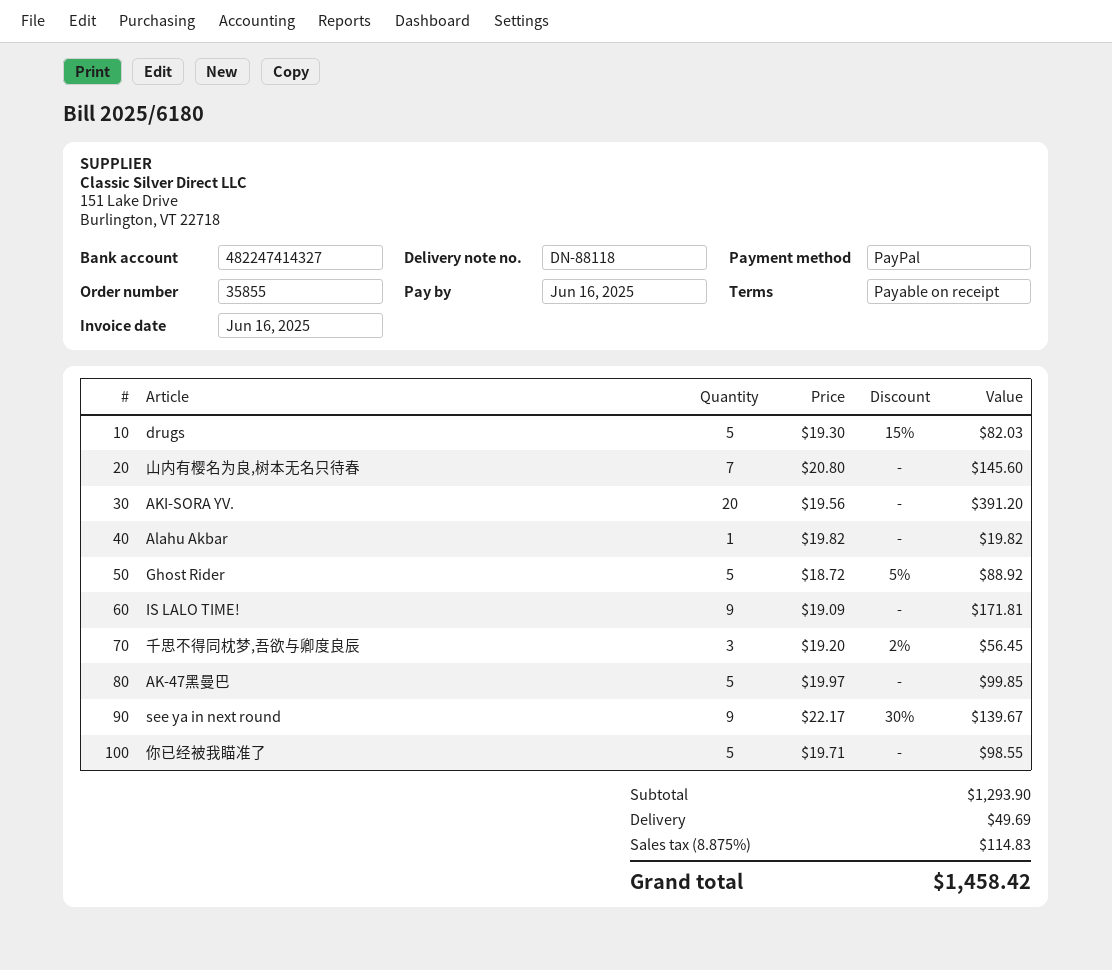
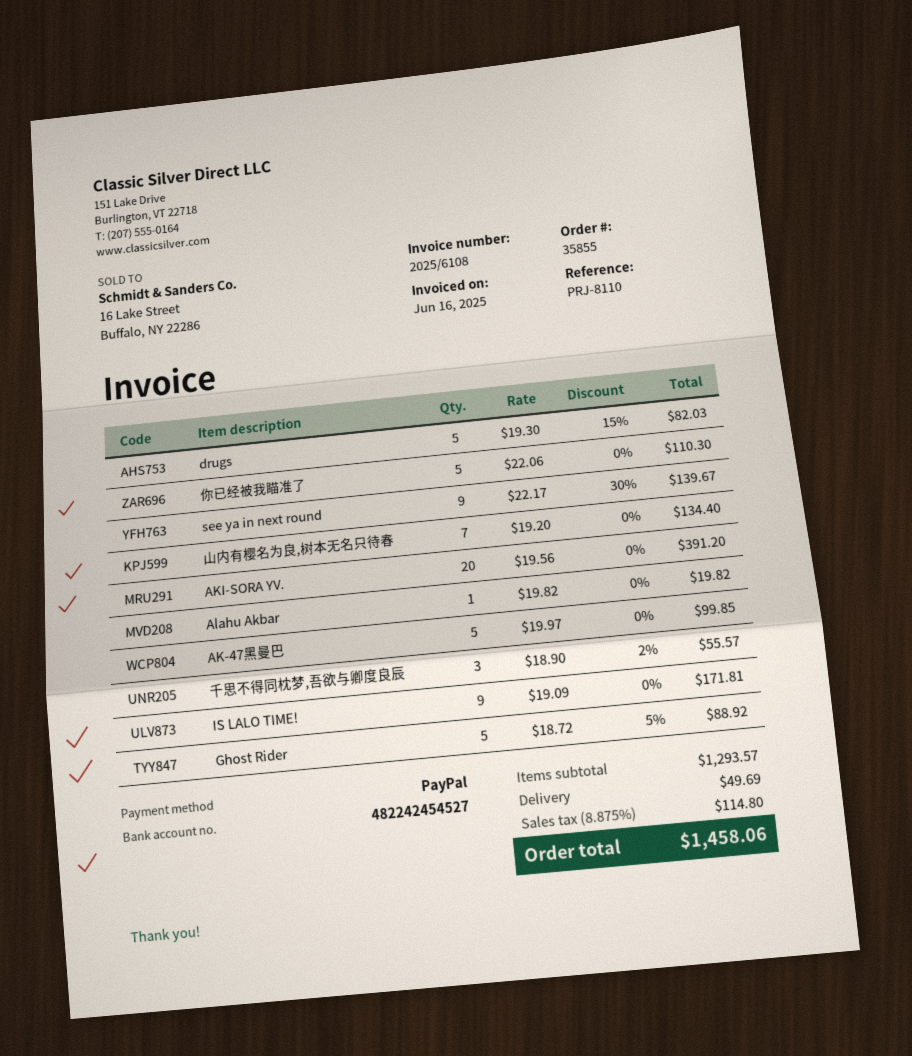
invoice number: 2025/6180 -> 2025/6108
bank account: 482247414327 -> 482242454527
山内有樱名为良,树本无名只待春: 7 x 20.80 = 145.60 -> 7 x 19.20 = 134.40
千思不得同枕梦,吾欲与卿度良辰: 3 x 19.20 - 2% = 56.45 -> 3 x 18.90 - 2% = 55.57
你已经被我瞄准了: 5 x 19.71 = 98.55 -> 5 x 22.06 = 110.30
subtotal: 1293.90 -> 1293.57
tax: 8.875% = 114.83 -> 8.875% = 114.80
total: 1458.42 -> 1458.06

